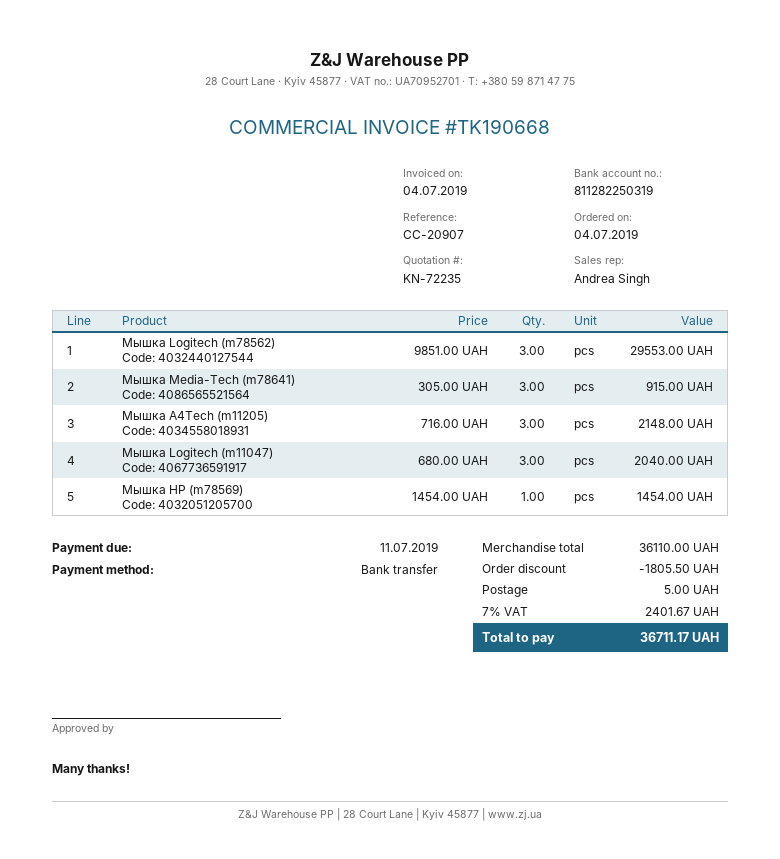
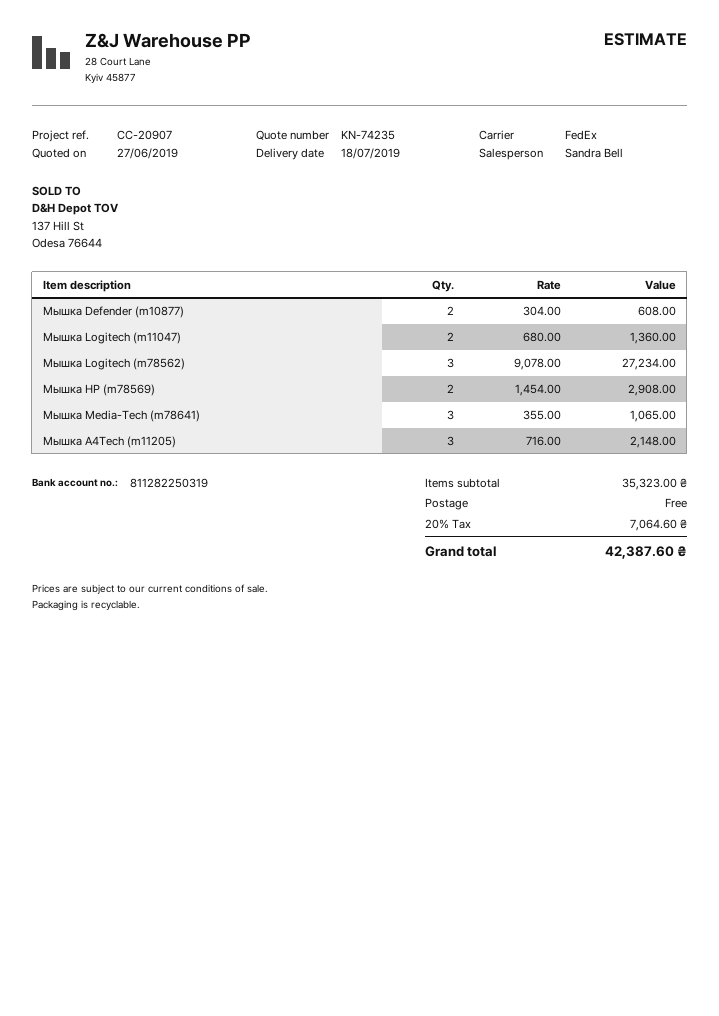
quote number: KN-72235 -> KN-74235
sales rep: Andrea Singh -> Sandra Bell
Мышка Logitech (m78562): 3 x 9851.00 = 29553.00 -> 3 x 9078.00 = 27234.00
Мышка Media-Tech (m78641): 3 x 305.00 = 915.00 -> 3 x 355.00 = 1065.00
Мышка Logitech (m11047): 3 x 680.00 = 2040.00 -> 2 x 680.00 = 1360.00
Мышка HP (m78569): 1 x 1454.00 = 1454.00 -> 2 x 1454.00 = 2908.00
Мышка Defender (m10877): none -> 2 x 304.00 = 608.00
subtotal: 36110.00 -> 35323.00
discount: 1805.50 -> none
shipping: 5.00 -> 0.00
tax: 7% = 2401.67 -> 20% = 7064.60
total: 36711.17 -> 42387.60

